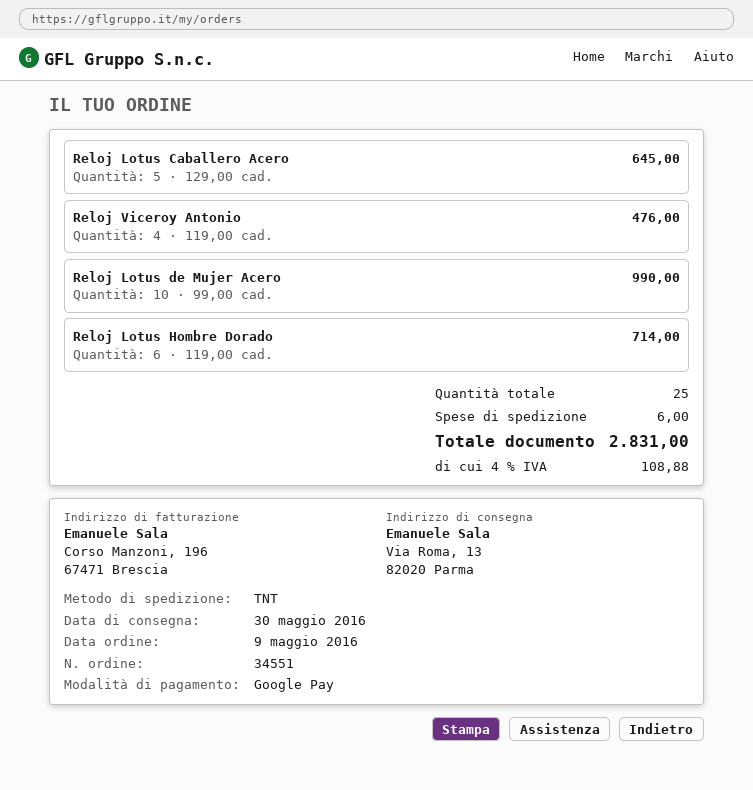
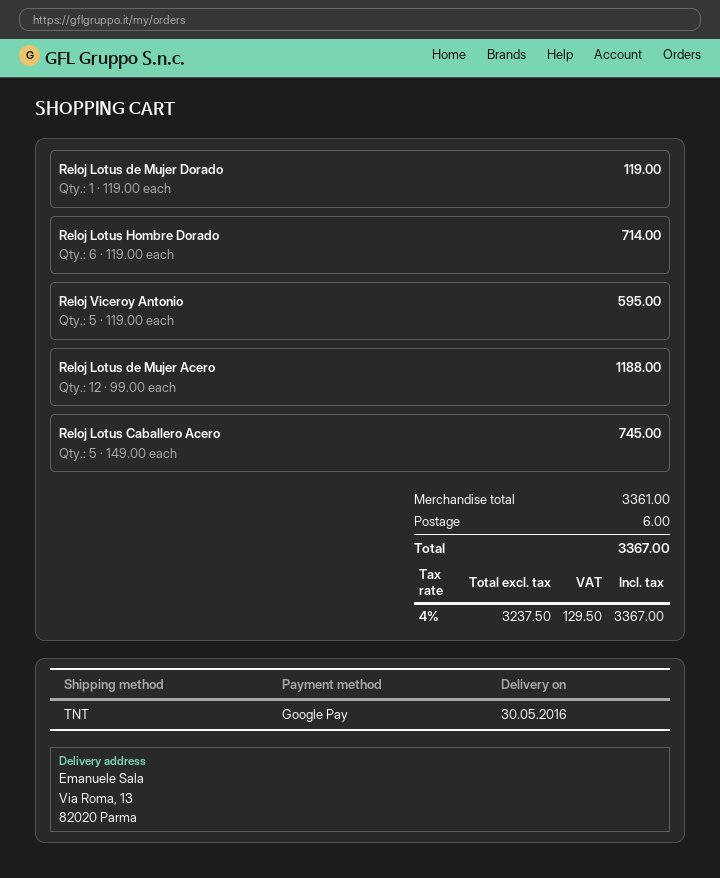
Reloj Lotus Caballero Acero: 5 x 129.00 = 645.00 -> 5 x 149.00 = 745.00
Reloj Viceroy Antonio: 4 x 119.00 = 476.00 -> 5 x 119.00 = 595.00
Reloj Lotus de Mujer Acero: 10 x 99.00 = 990.00 -> 12 x 99.00 = 1188.00
Reloj Lotus de Mujer Dorado: none -> 1 x 119.00 = 119.00
tax: 4% = 108.88 -> 4% = 129.50
total: 2831.00 -> 3367.00

